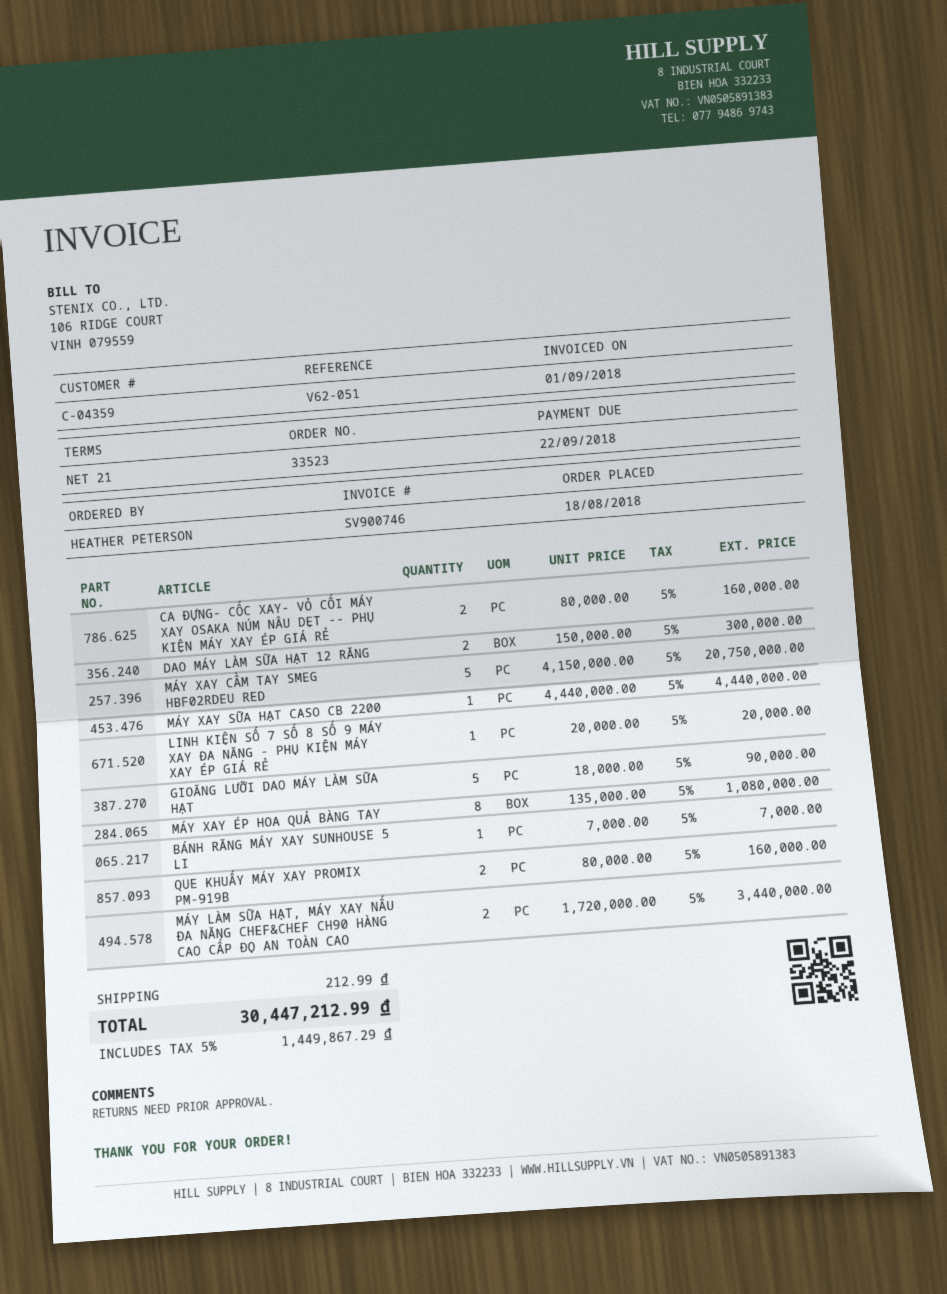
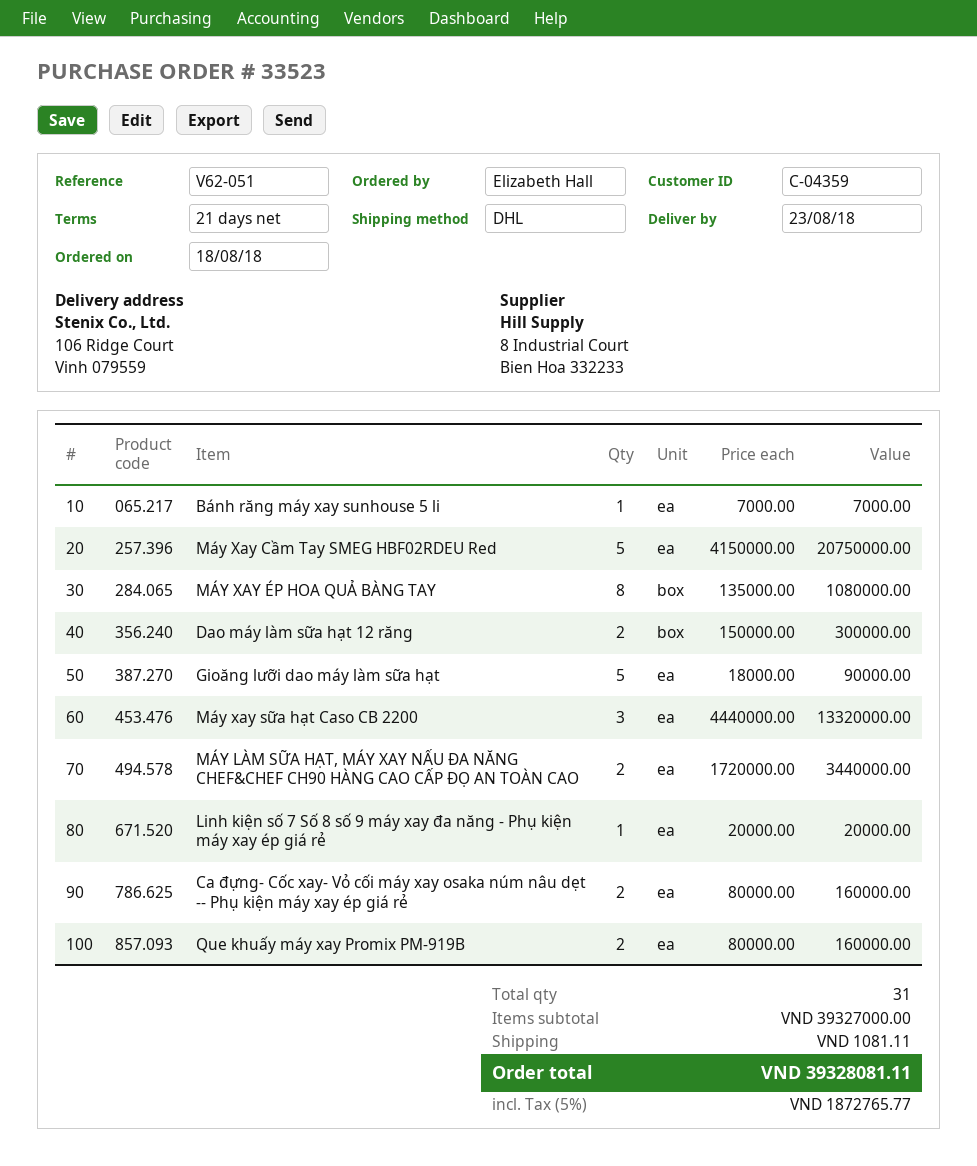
ordered by: HEATHER PETERSON -> Elizabeth Hall
MÁY XAY SỮA HẠT CASO CB 2200: 1 x 4440000.00 = 4440000.00 -> 3 x 4440000.00 = 13320000.00
shipping: 212.99 -> 1081.11
tax: 5% = 1449867.29 -> 5% = 1872765.77
total: 30447212.99 -> 39328081.11

